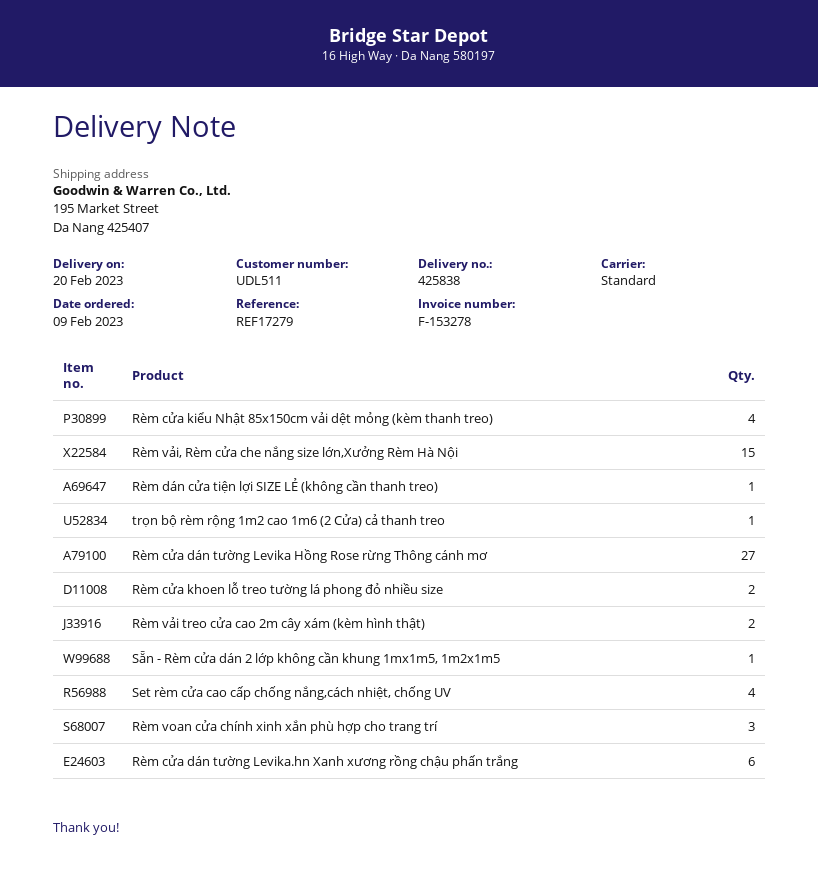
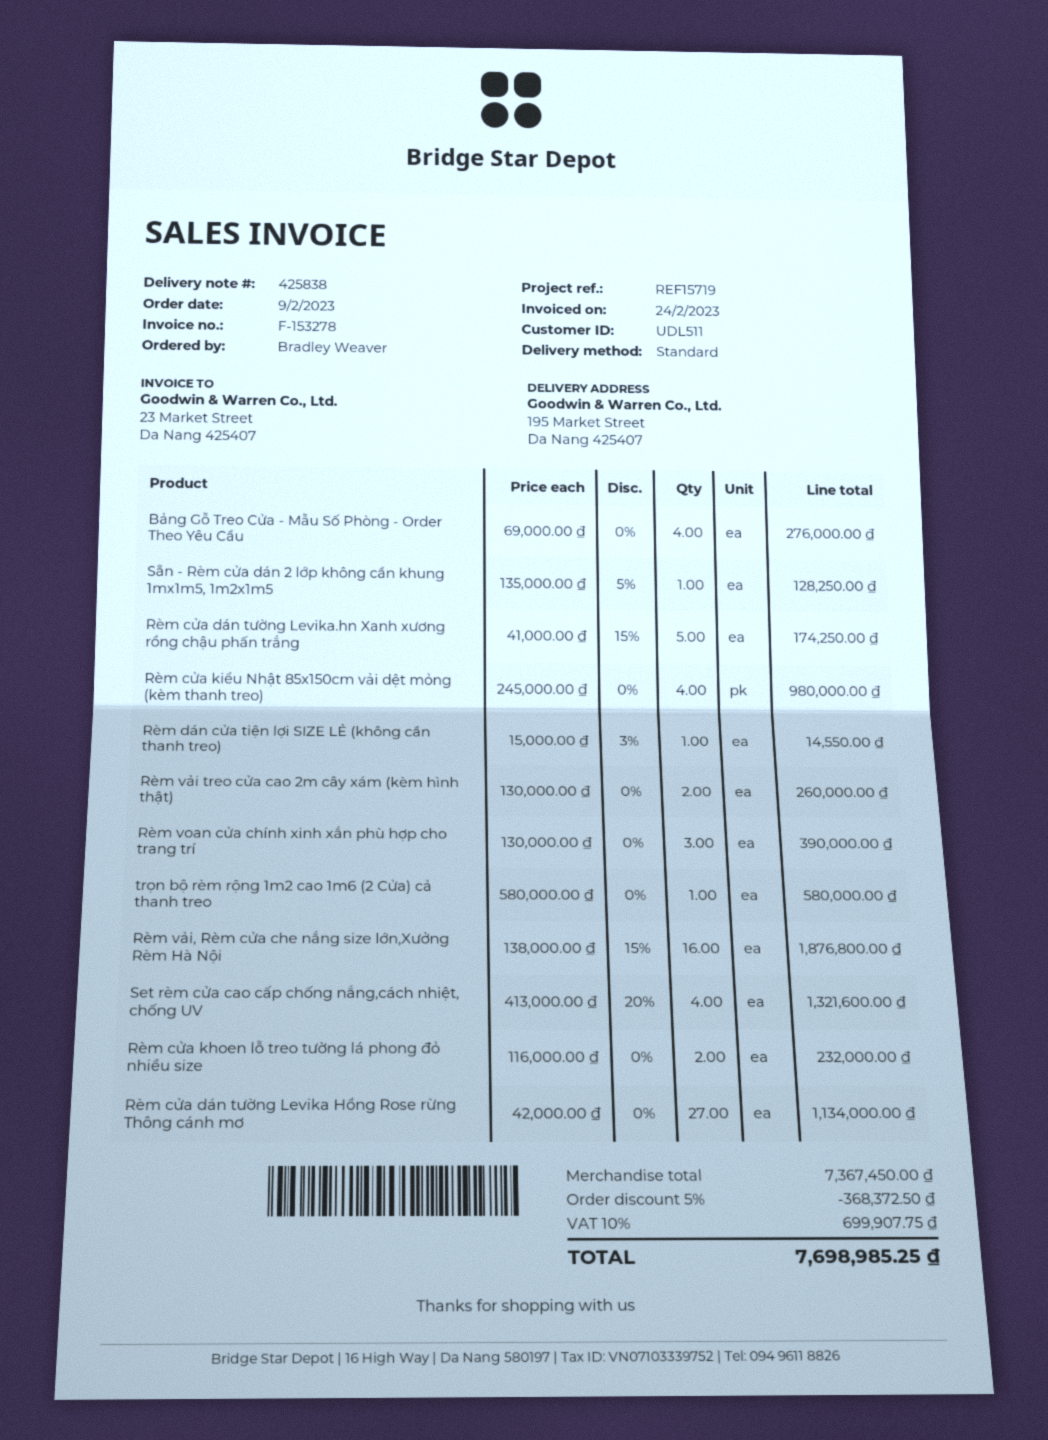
reference: REF17279 -> REF15719
Rèm vải, Rèm cửa che nắng size lớn,Xưởng Rèm Hà Nội: 15 -> 16
Rèm cửa dán tường Levika.hn Xanh xương rồng chậu phấn trắng: 6 -> 5
Bảng Gỗ Treo Cửa - Mẫu Số Phòng - Order Theo Yêu Cầu: none -> 4

